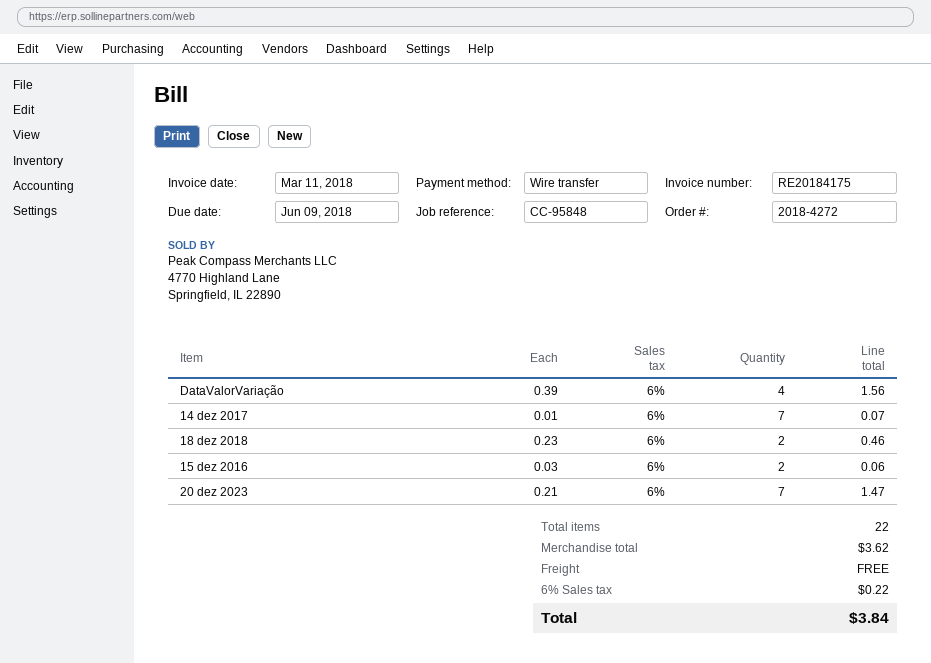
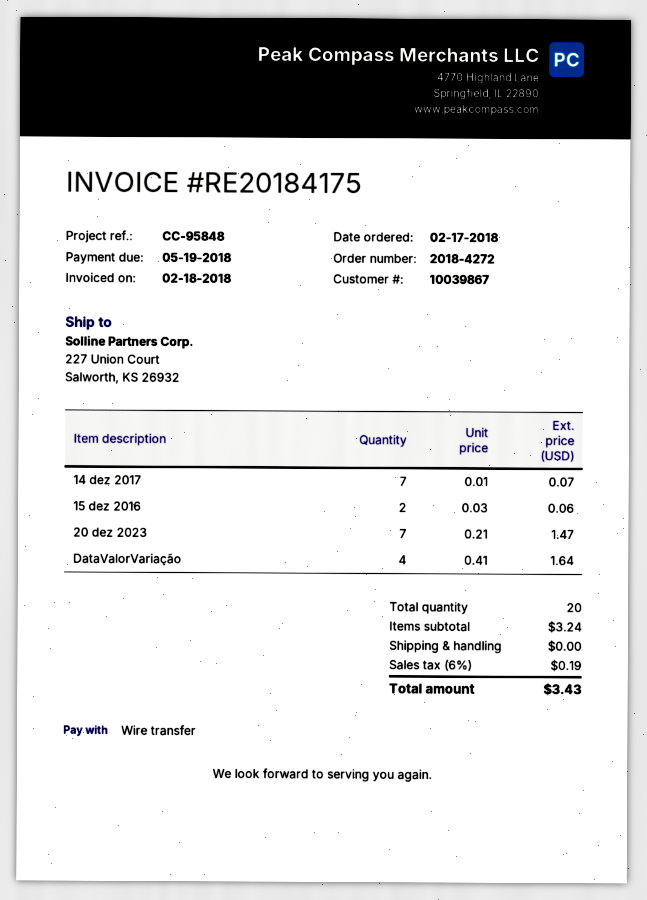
invoice date: 2018-03-11 -> 2018-02-18
due date: 2018-06-09 -> 2018-05-19
DataValorVariação: 4 x 0.39 = 1.56 -> 4 x 0.41 = 1.64
18 dez 2018: 2 x 0.23 = 0.46 -> none
total quantity: 22 -> 20
subtotal: 3.62 -> 3.24
tax: 6% = 0.22 -> 6% = 0.19
total: 3.84 -> 3.43

